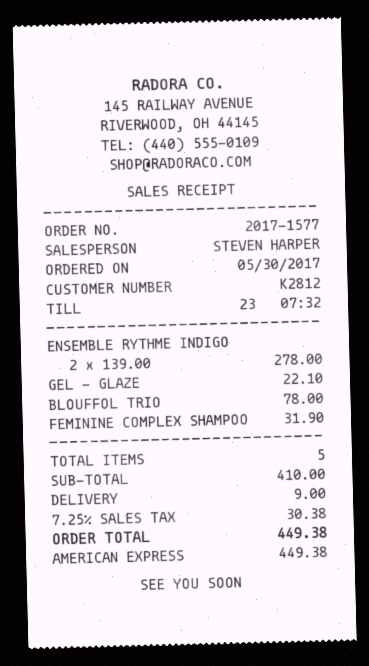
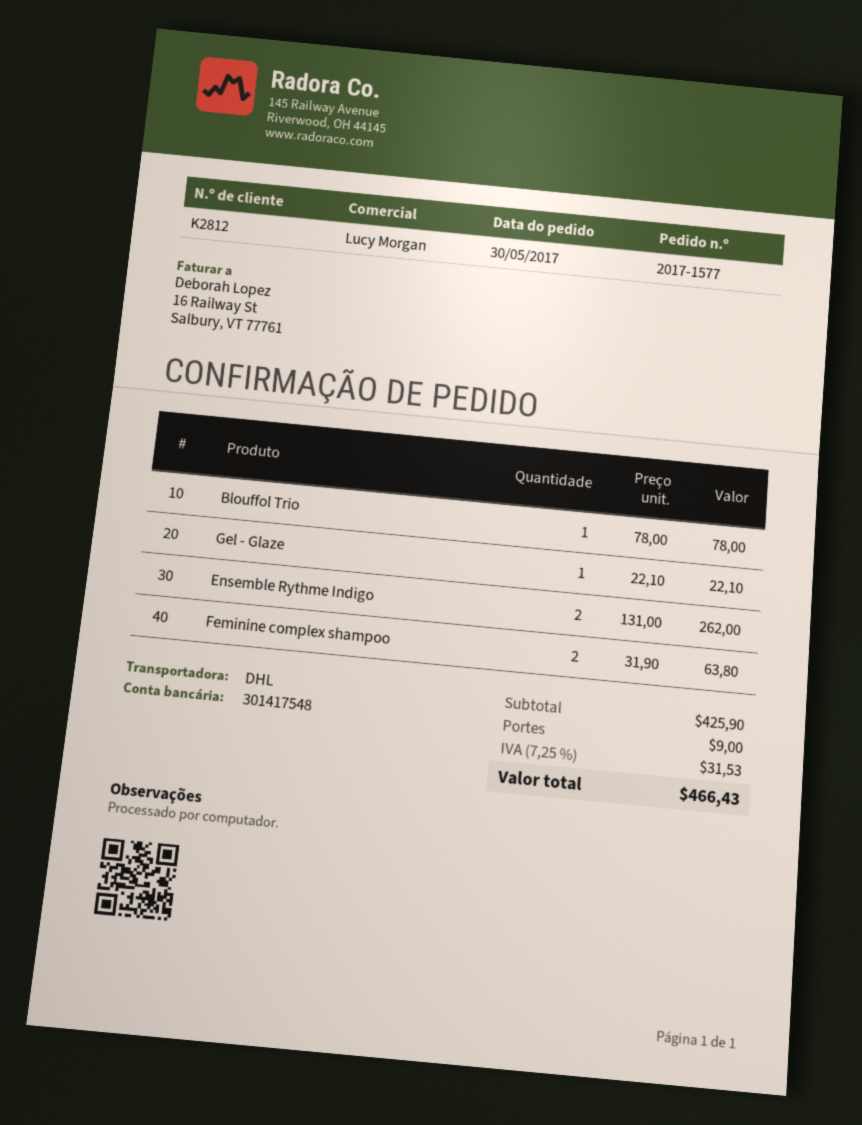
sales rep: STEVEN HARPER -> Lucy Morgan
ENSEMBLE RYTHME INDIGO: 2 x 139.00 = 278.00 -> 2 x 131.00 = 262.00
FEMININE COMPLEX SHAMPOO: 1 x 31.90 = 31.90 -> 2 x 31.90 = 63.80
subtotal: 410.00 -> 425.90
tax: 7.25% = 30.38 -> 7.25% = 31.53
total: 449.38 -> 466.43

